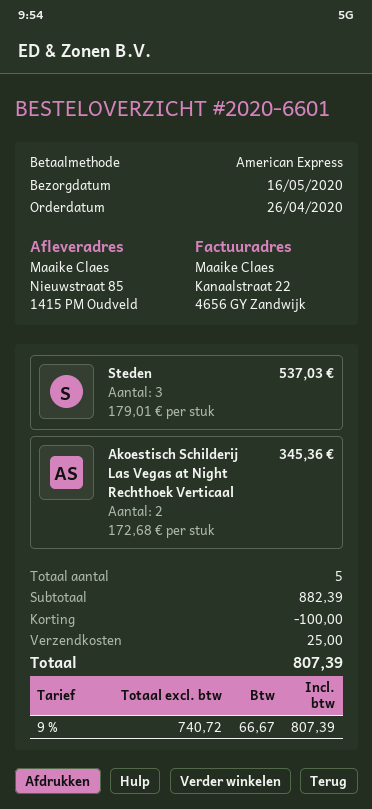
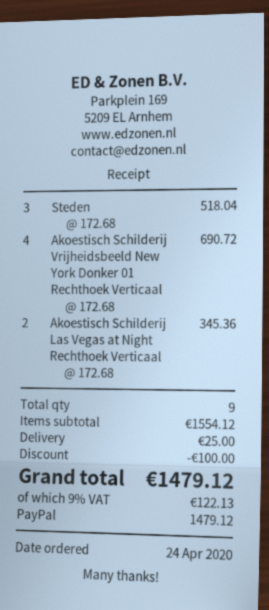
order date: 2020-04-26 -> 2020-04-24
payment method: American Express -> PayPal
Steden: 3 x 179.01 = 537.03 -> 3 x 172.68 = 518.04
Akoestisch Schilderij Vrijheidsbeeld New York Donker 01 Rechthoek Verticaal: none -> 4 x 172.68 = 690.72
total quantity: 5 -> 9
subtotal: 882.39 -> 1554.12
tax: 9% = 66.67 -> 9% = 122.13
total: 807.39 -> 1479.12

